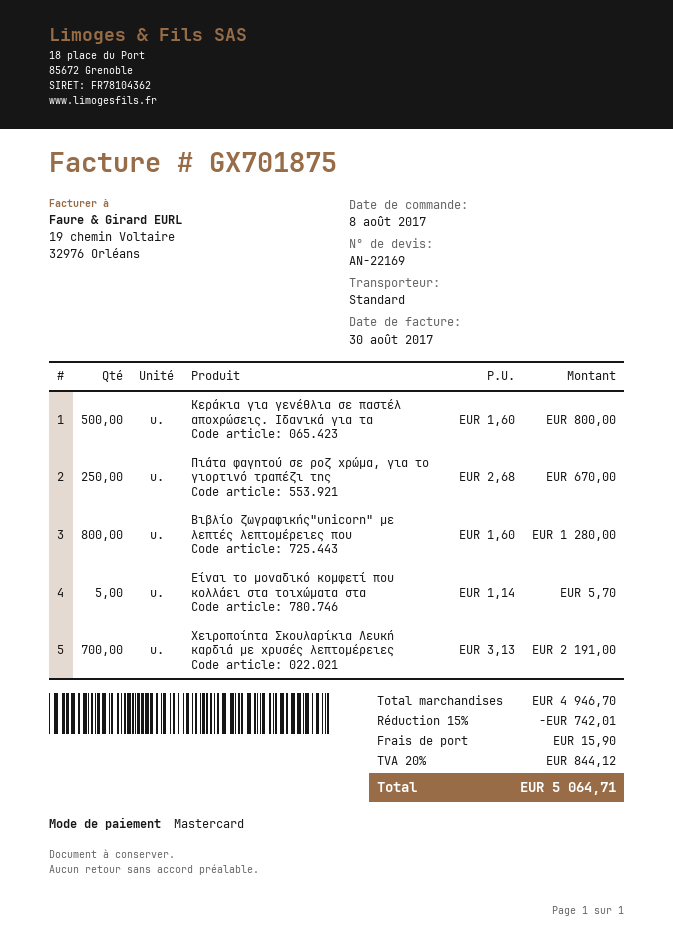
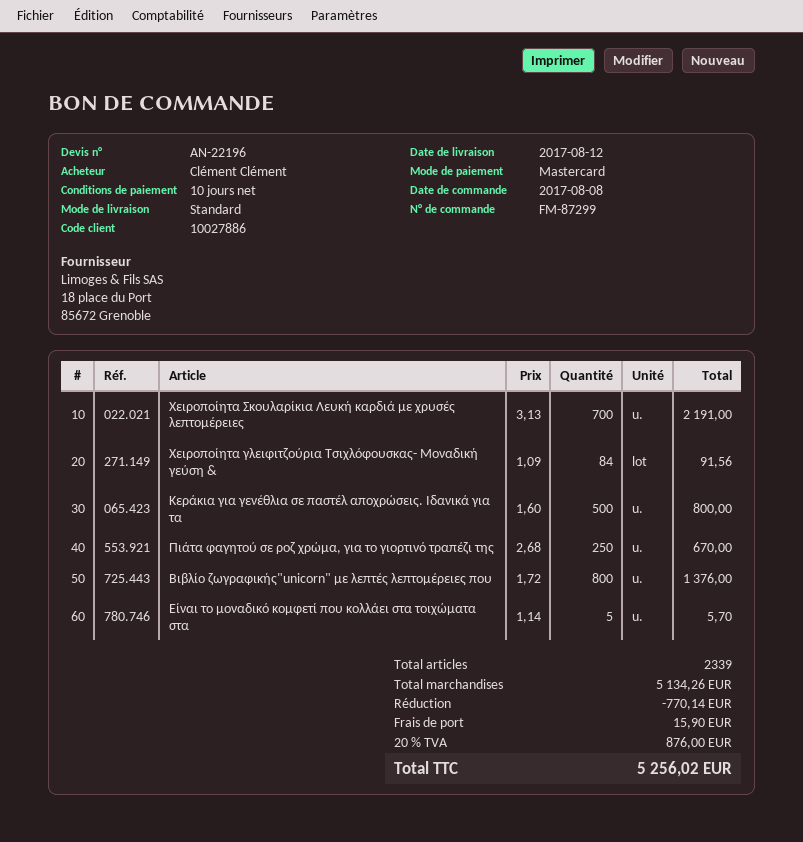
quote number: AN-22169 -> AN-22196
Βιβλίο ζωγραφικής"unicorn" με λεπτές λεπτομέρειες που: 800 x 1.60 = 1280.00 -> 800 x 1.72 = 1376.00
Χειροποίητα γλειφιτζούρια Τσιχλόφουσκας- Μοναδική γεύση &: none -> 84 x 1.09 = 91.56
subtotal: 4946.70 -> 5134.26
discount: 742.01 -> 770.14
tax: 20% = 844.12 -> 20% = 876.00
total: 5064.71 -> 5256.02

